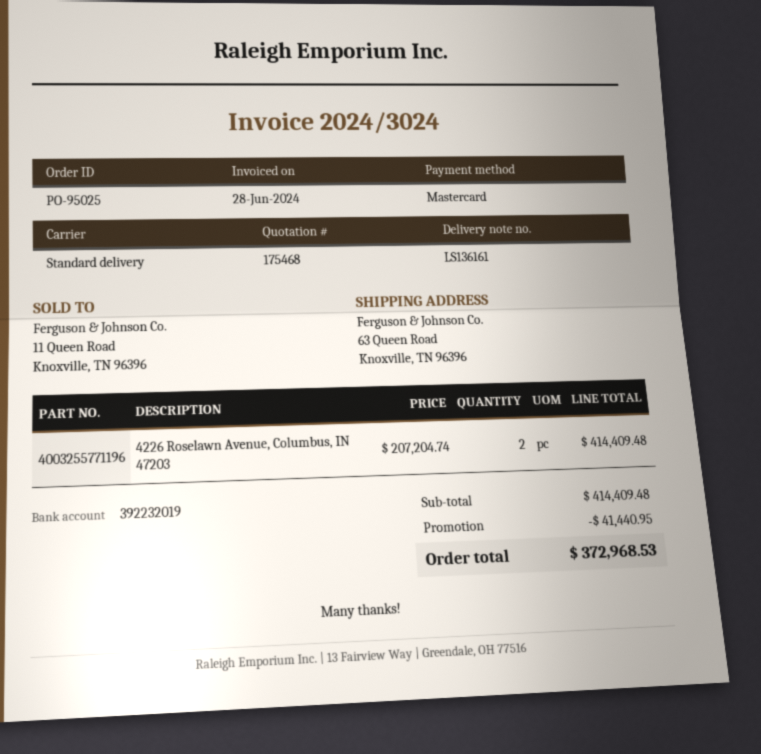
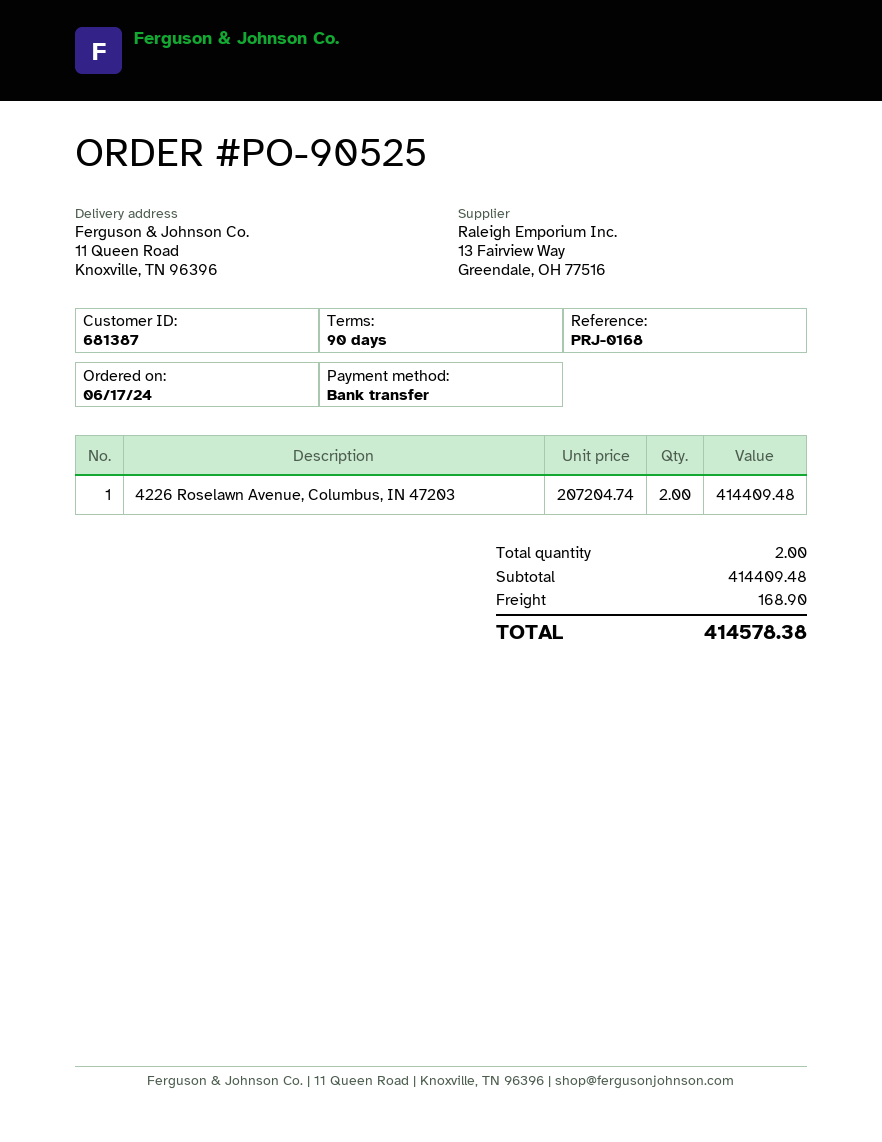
order number: PO-95025 -> PO-90525
payment method: Mastercard -> bank transfer
ship to: 63 Queen Road, Knoxville, TN 96396 -> 11 Queen Road, Knoxville, TN 96396
discount: 41440.95 -> none
shipping: none -> 168.90
total: 372968.53 -> 414578.38

